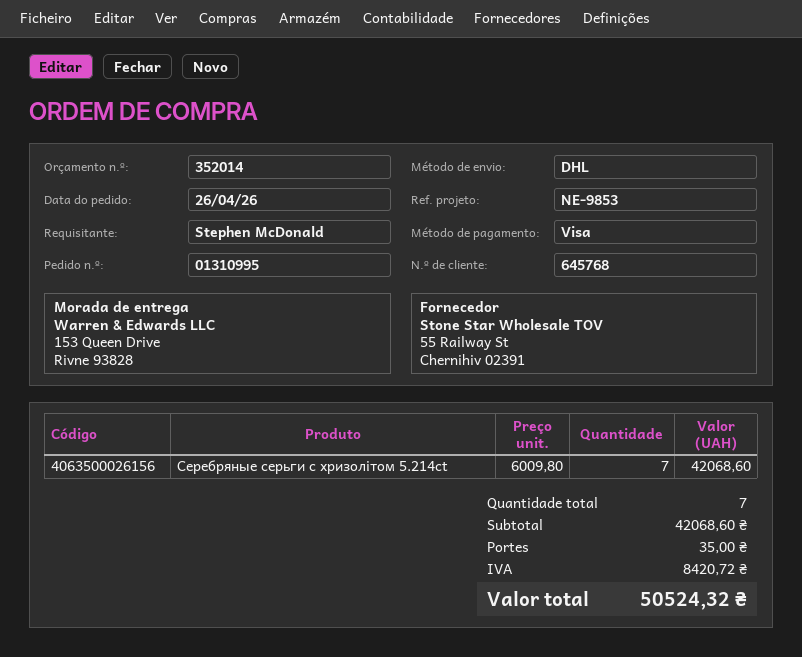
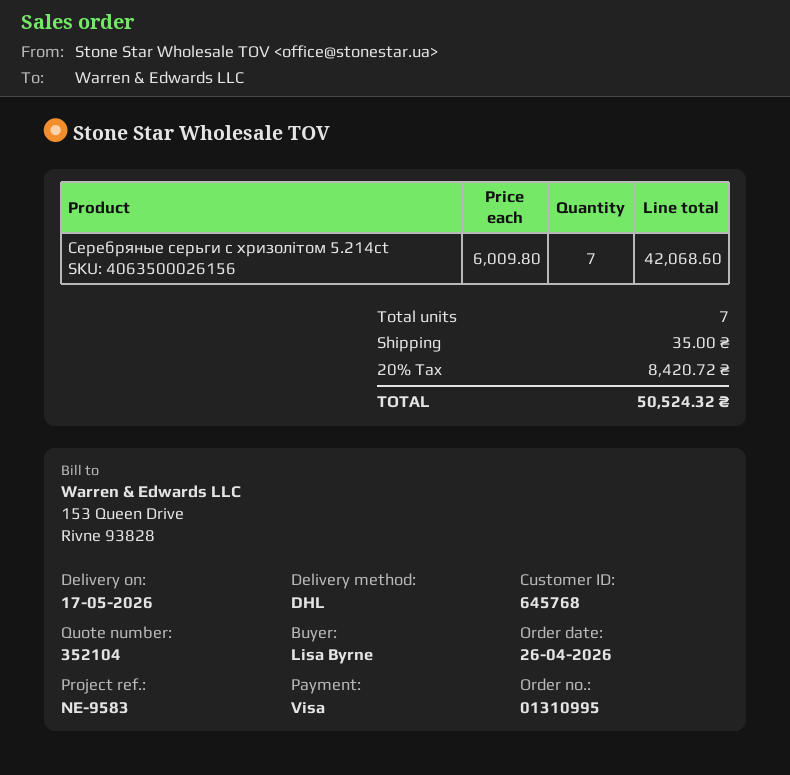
quote number: 352014 -> 352104
reference: NE-9853 -> NE-9583
ordered by: Stephen McDonald -> Lisa Byrne

